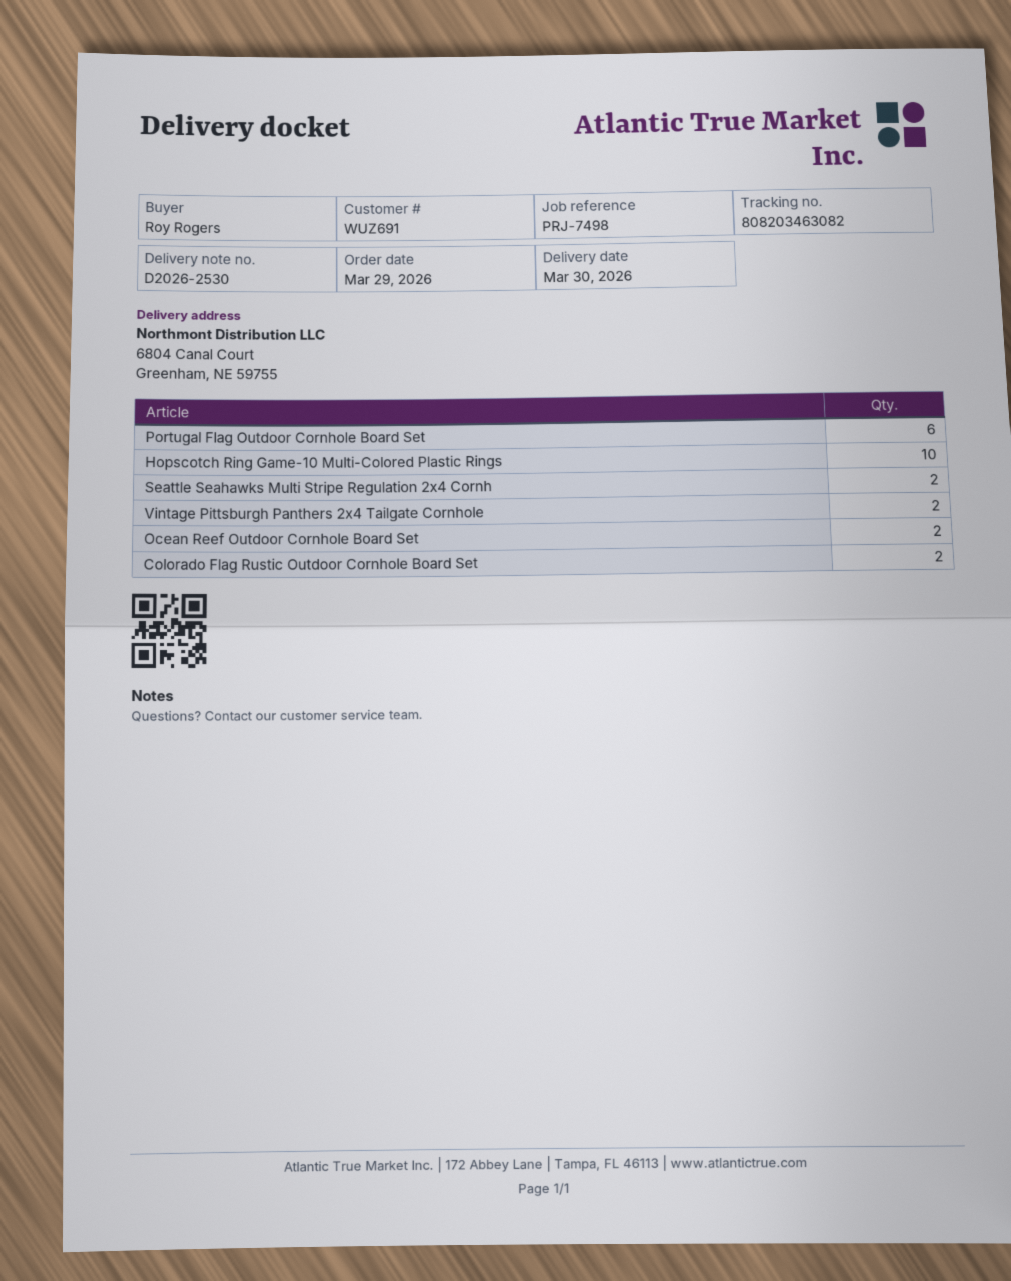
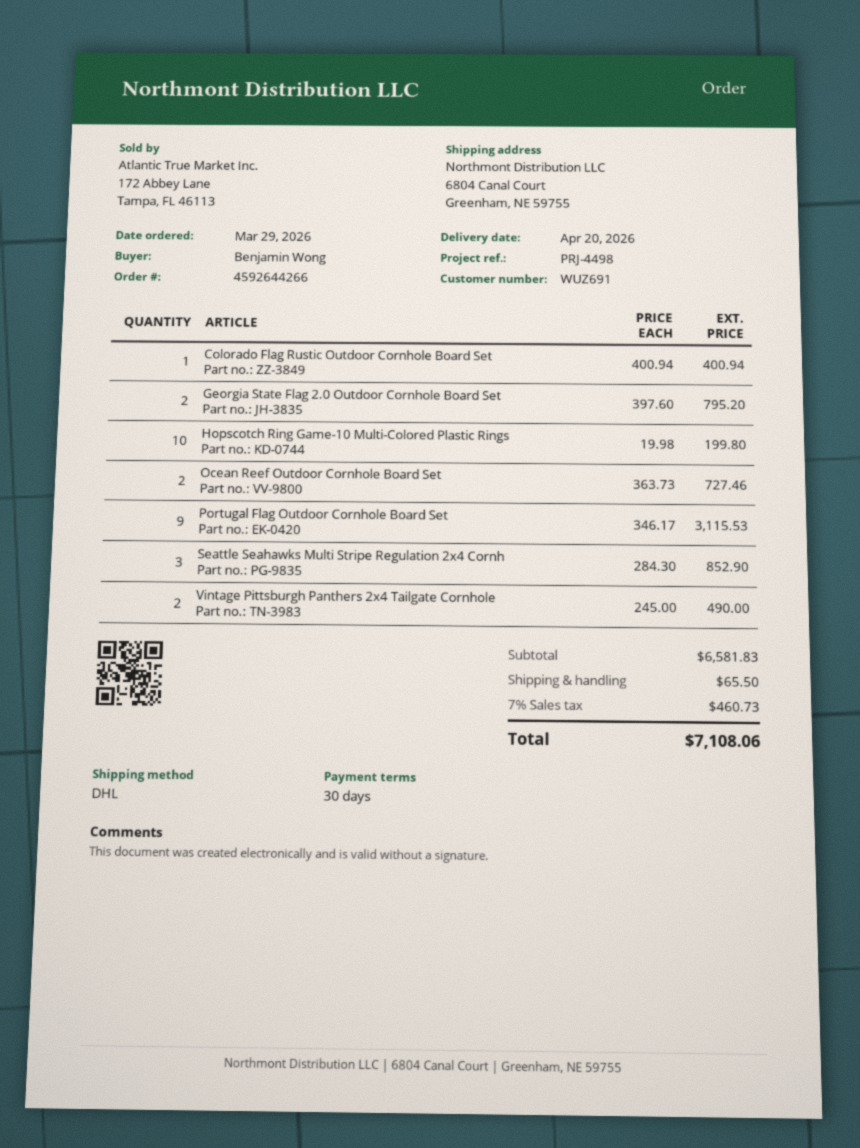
delivery date: 2026-03-30 -> 2026-04-20
reference: PRJ-7498 -> PRJ-4498
ordered by: Roy Rogers -> Benjamin Wong
Portugal Flag Outdoor Cornhole Board Set: 6 -> 9
Seattle Seahawks Multi Stripe Regulation 2x4 Cornh: 2 -> 3
Colorado Flag Rustic Outdoor Cornhole Board Set: 2 -> 1
Georgia State Flag 2.0 Outdoor Cornhole Board Set: none -> 2

